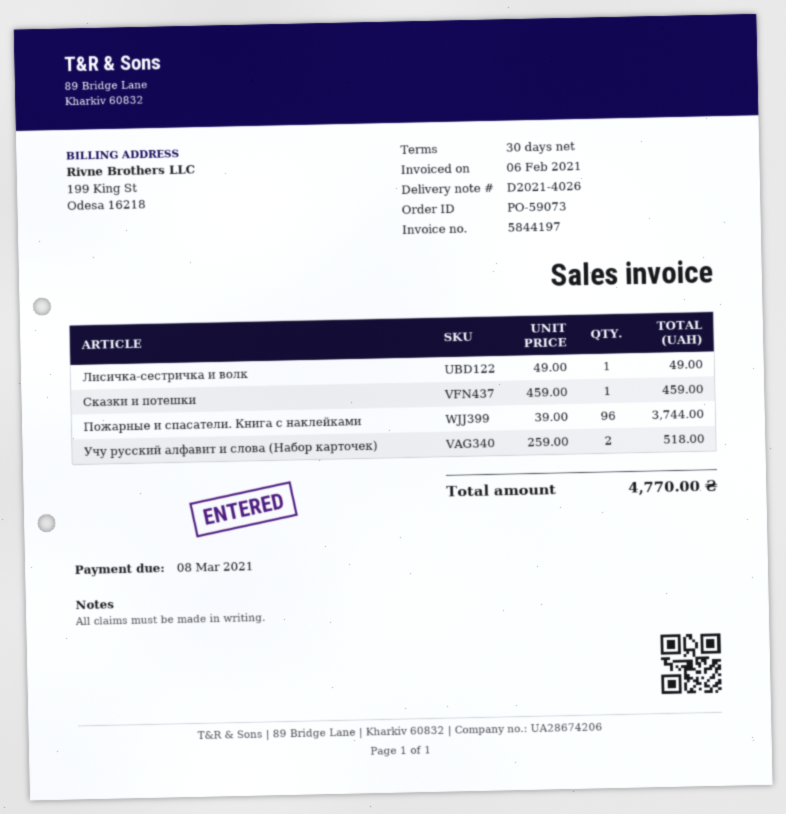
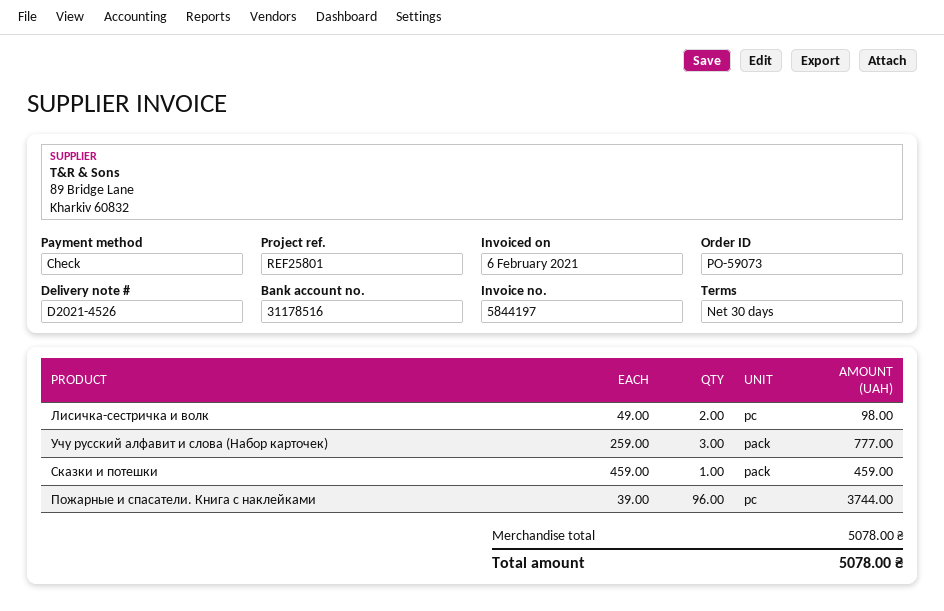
delivery note number: D2021-4026 -> D2021-4526
Лисичка-сестричка и волк: 1 x 49.00 = 49.00 -> 2 x 49.00 = 98.00
Учу русский алфавит и слова (Набор карточек): 2 x 259.00 = 518.00 -> 3 x 259.00 = 777.00
total: 4770.00 -> 5078.00

